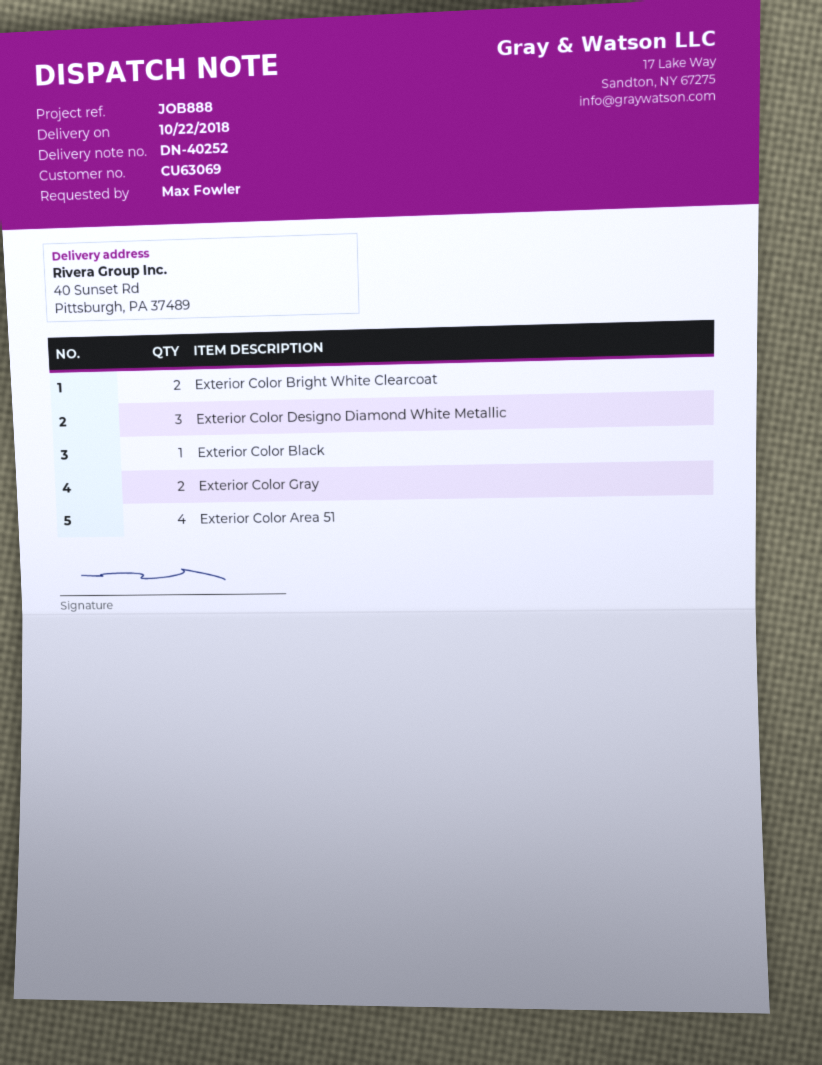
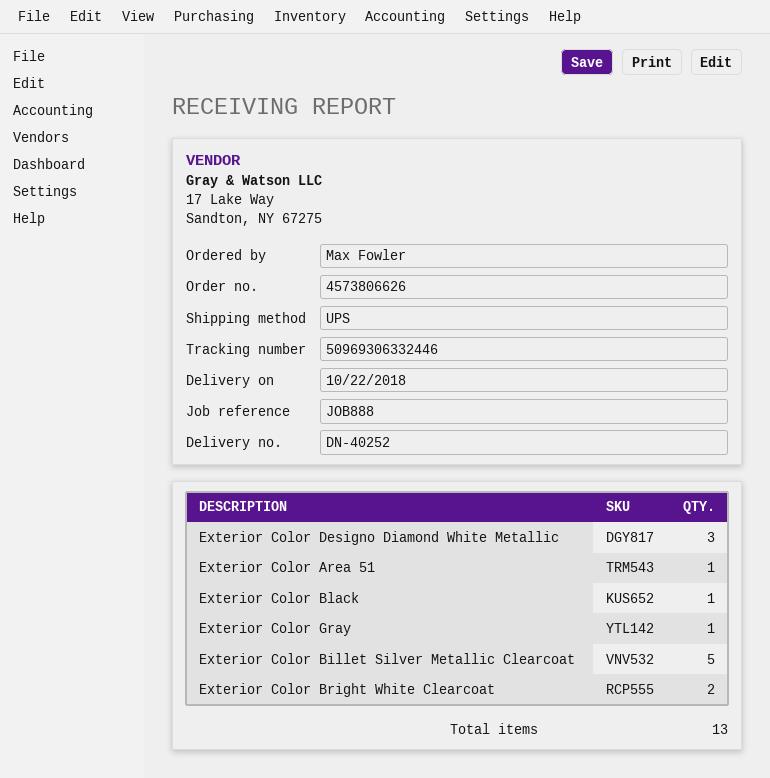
Exterior Color Gray: 2 -> 1
Exterior Color Area 51: 4 -> 1
Exterior Color Billet Silver Metallic Clearcoat: none -> 5

